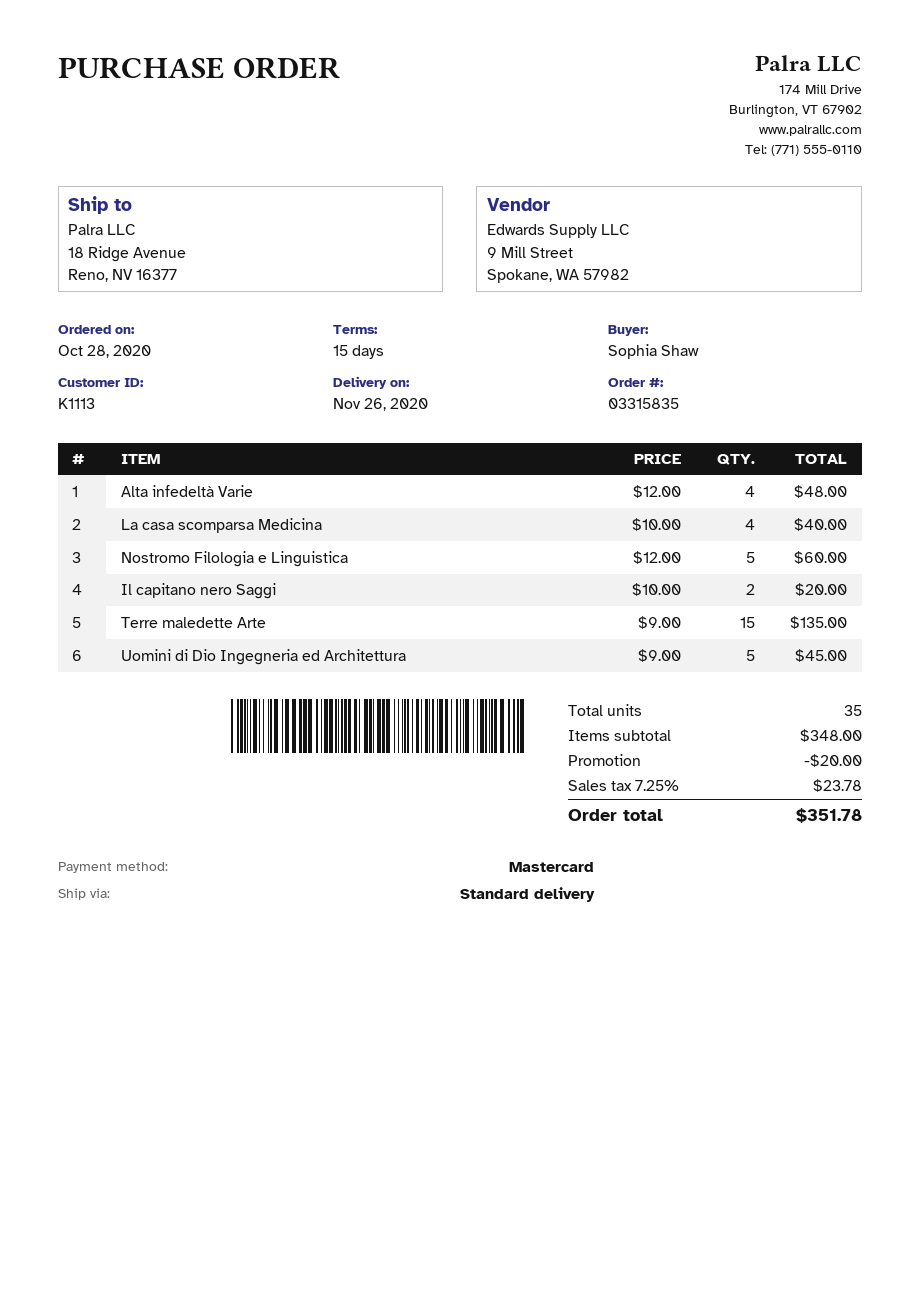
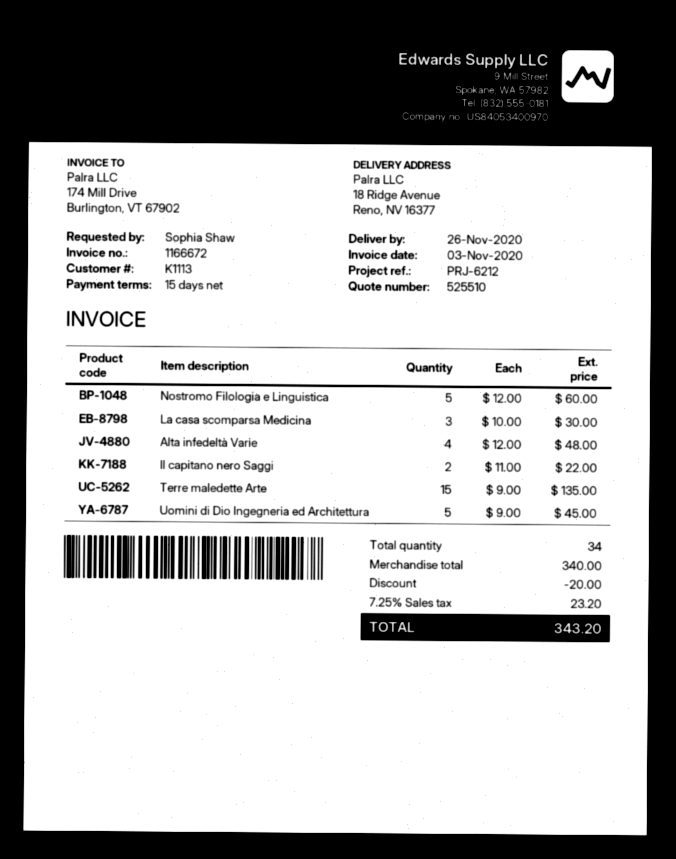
La casa scomparsa Medicina: 4 x 10.00 = 40.00 -> 3 x 10.00 = 30.00
Il capitano nero Saggi: 2 x 10.00 = 20.00 -> 2 x 11.00 = 22.00
total quantity: 35 -> 34
subtotal: 348.00 -> 340.00
tax: 7.25% = 23.78 -> 7.25% = 23.20
total: 351.78 -> 343.20

